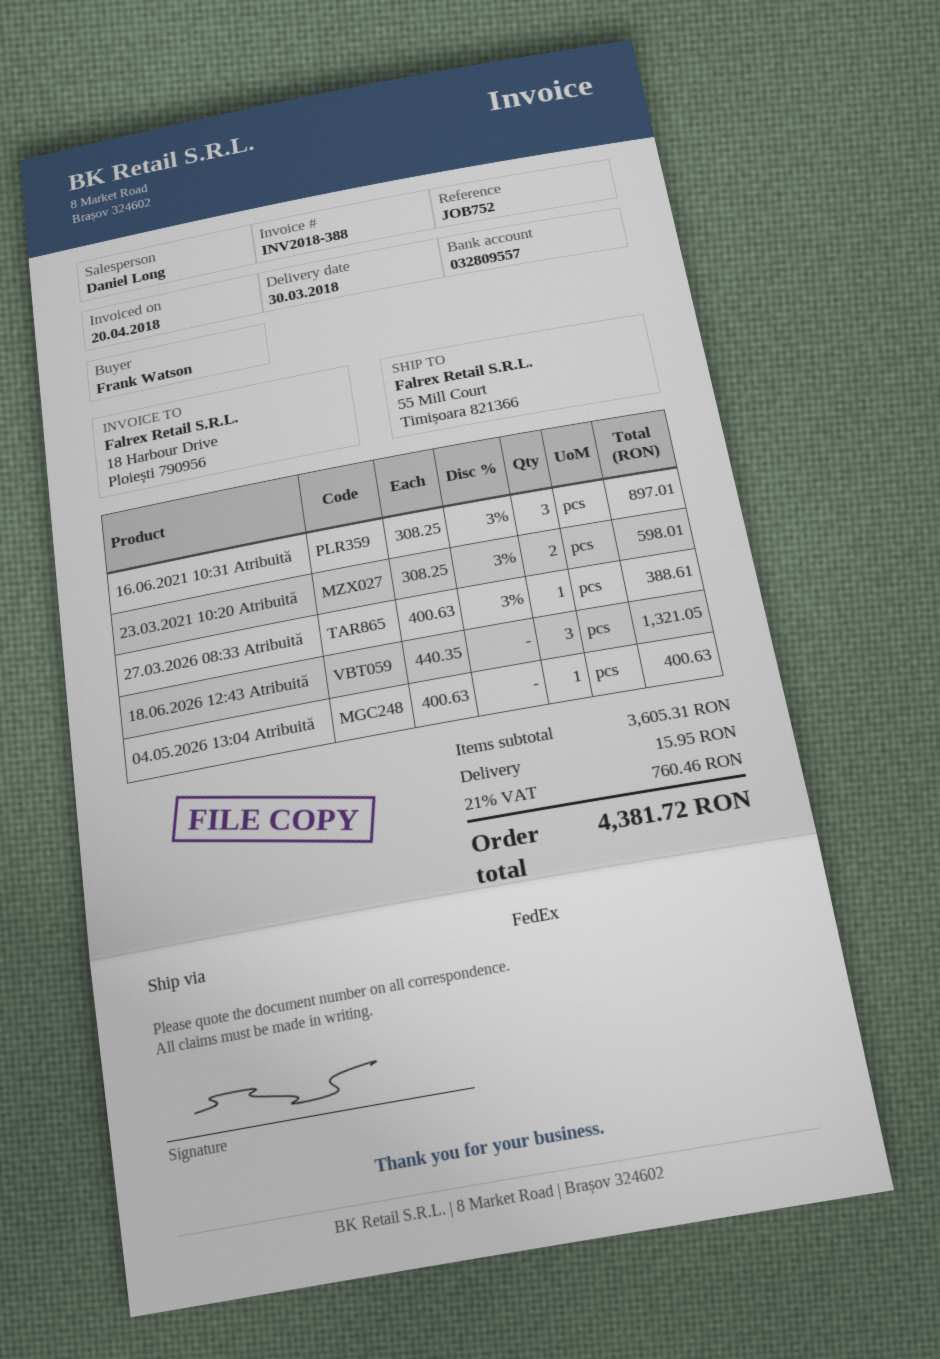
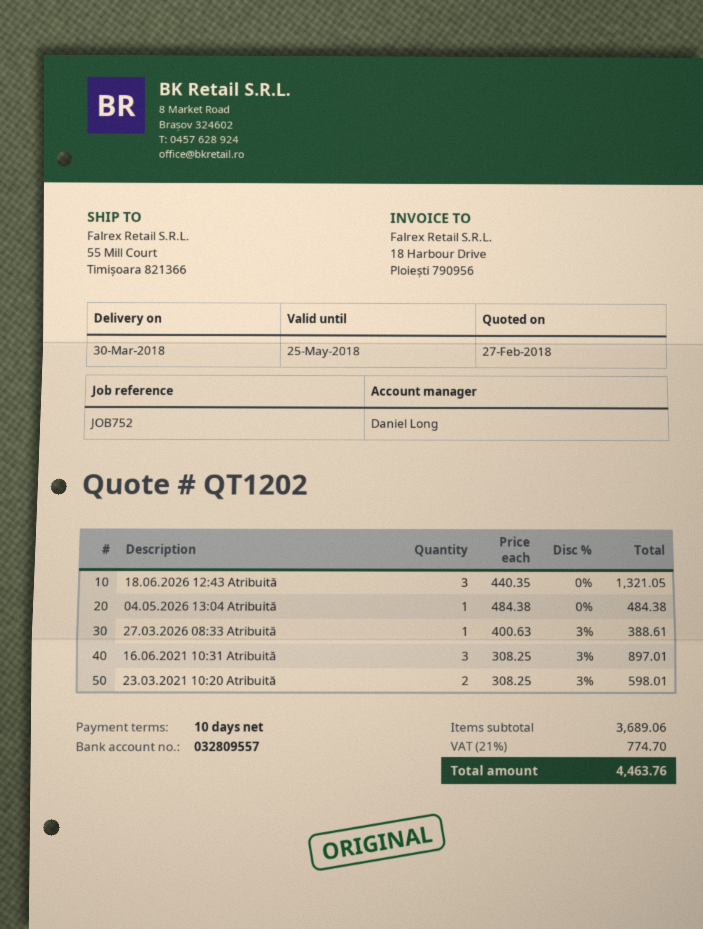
04.05.2026 13:04 Atribuită: 1 x 400.63 = 400.63 -> 1 x 484.38 = 484.38
subtotal: 3605.31 -> 3689.06
shipping: 15.95 -> none
tax: 21% = 760.46 -> 21% = 774.70
total: 4381.72 -> 4463.76

